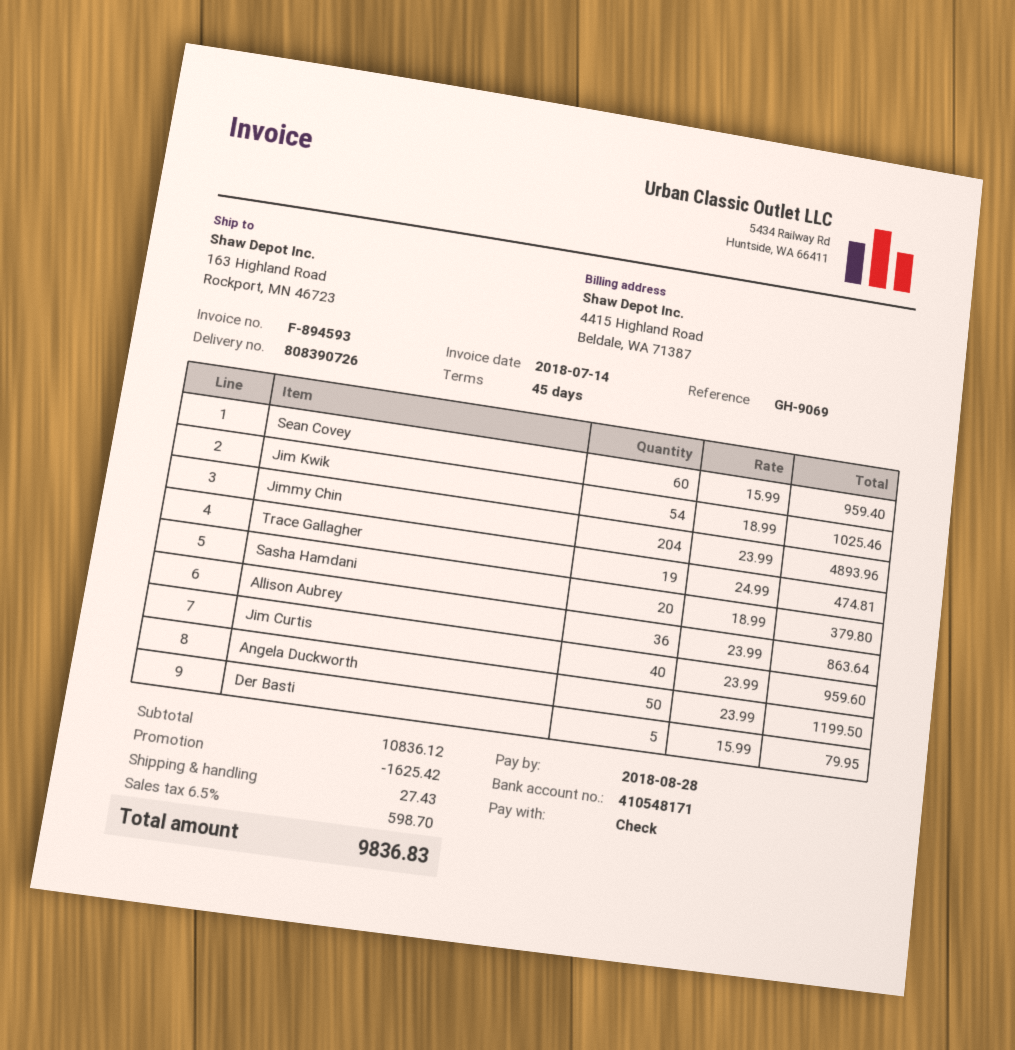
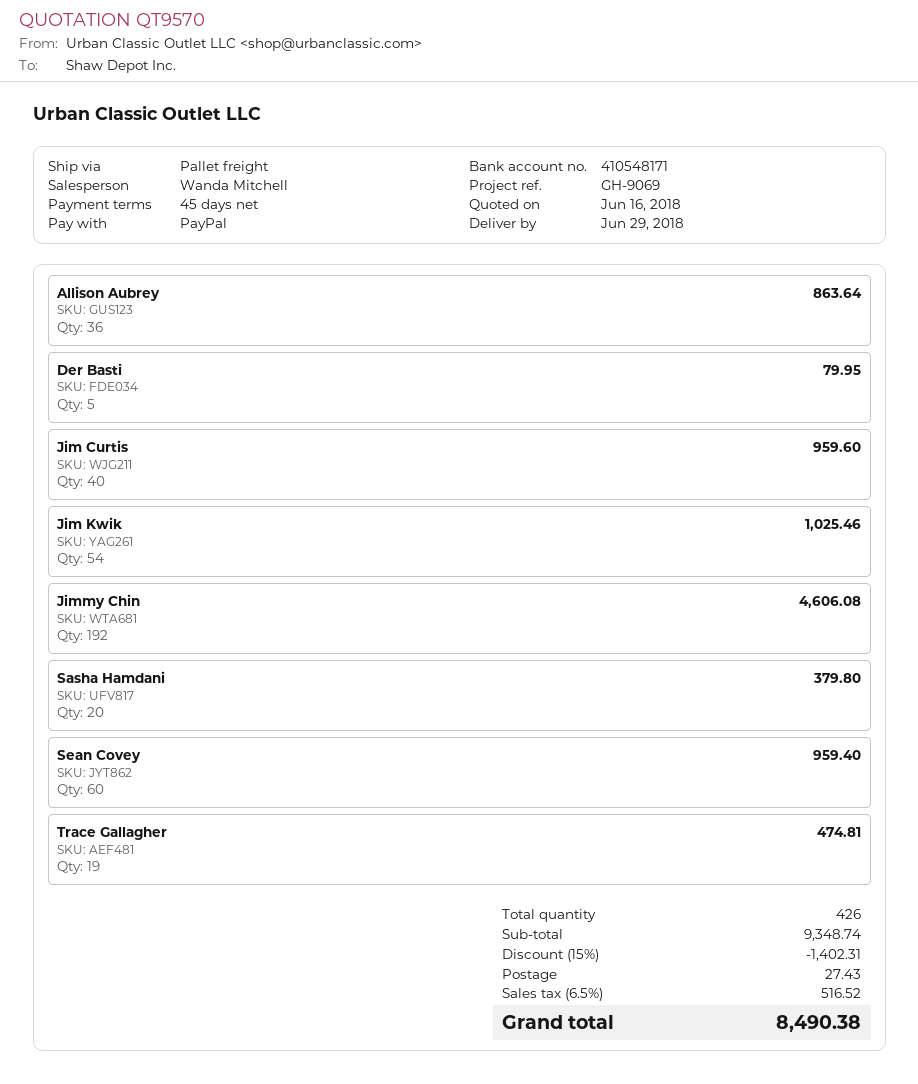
payment method: cheque -> PayPal
Jimmy Chin: 204 for 4893.96 -> 192 for 4606.08
Angela Duckworth: 50 for 1199.50 -> none
subtotal: 10836.12 -> 9348.74
discount: 1625.42 -> 1402.31
tax: 6.5% = 598.70 -> 6.5% = 516.52
total: 9836.83 -> 8490.38

